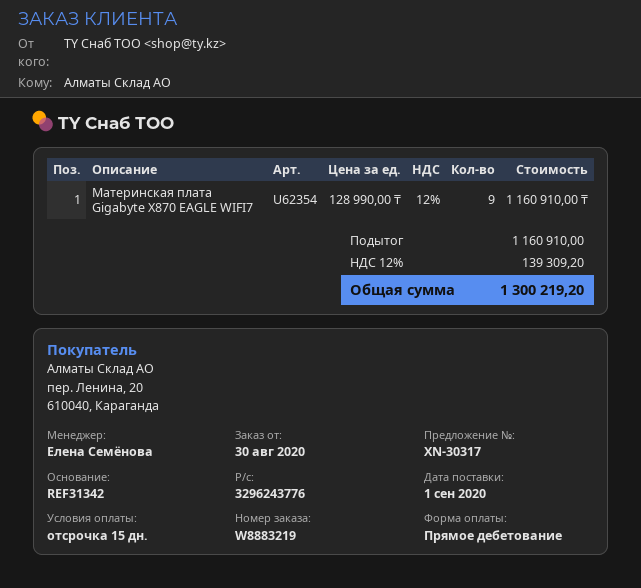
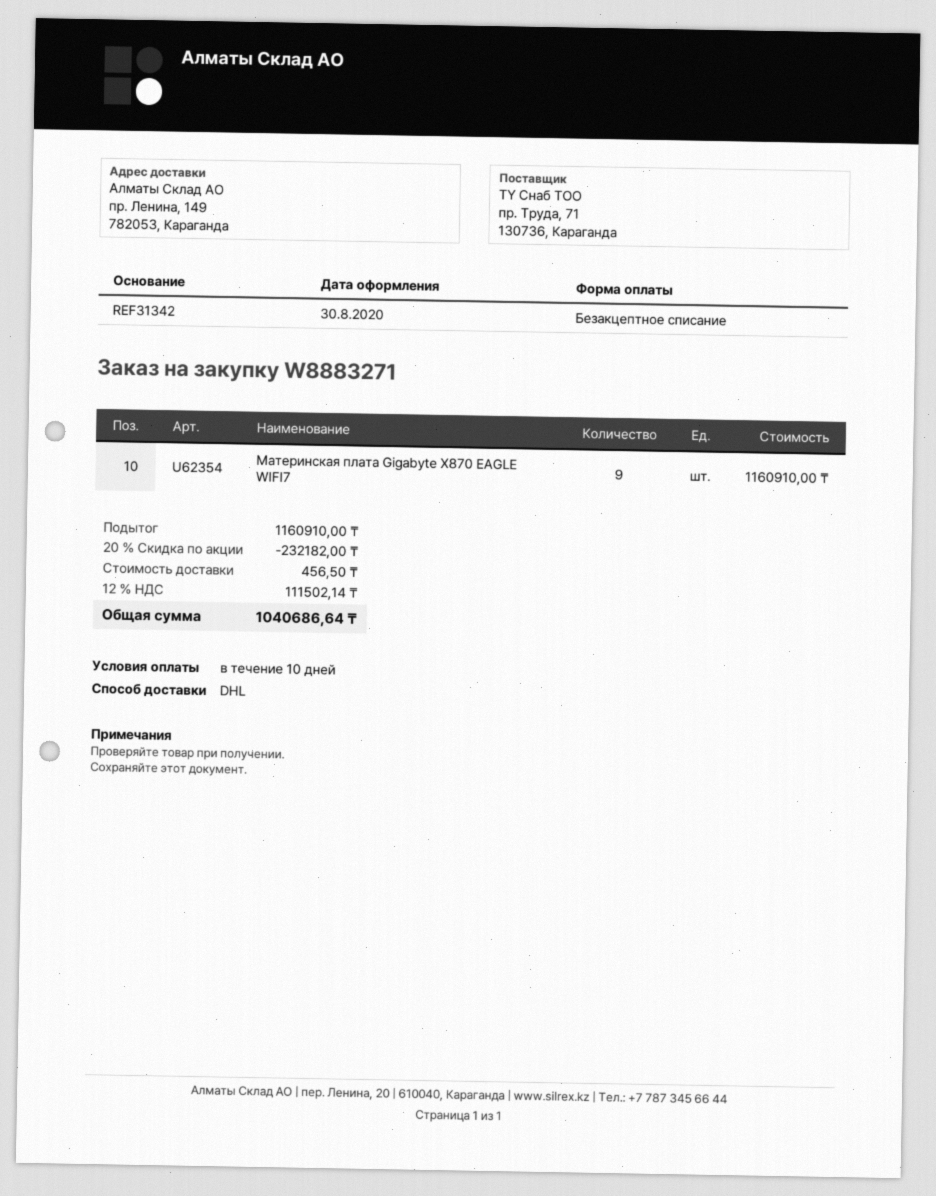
order number: W8883219 -> W8883271
payment terms: 15 days -> 10 days
discount: none -> 20% = 232182.00
shipping: none -> 456.50
tax: 12% = 139309.20 -> 12% = 111502.14
total: 1300219.20 -> 1040686.64

